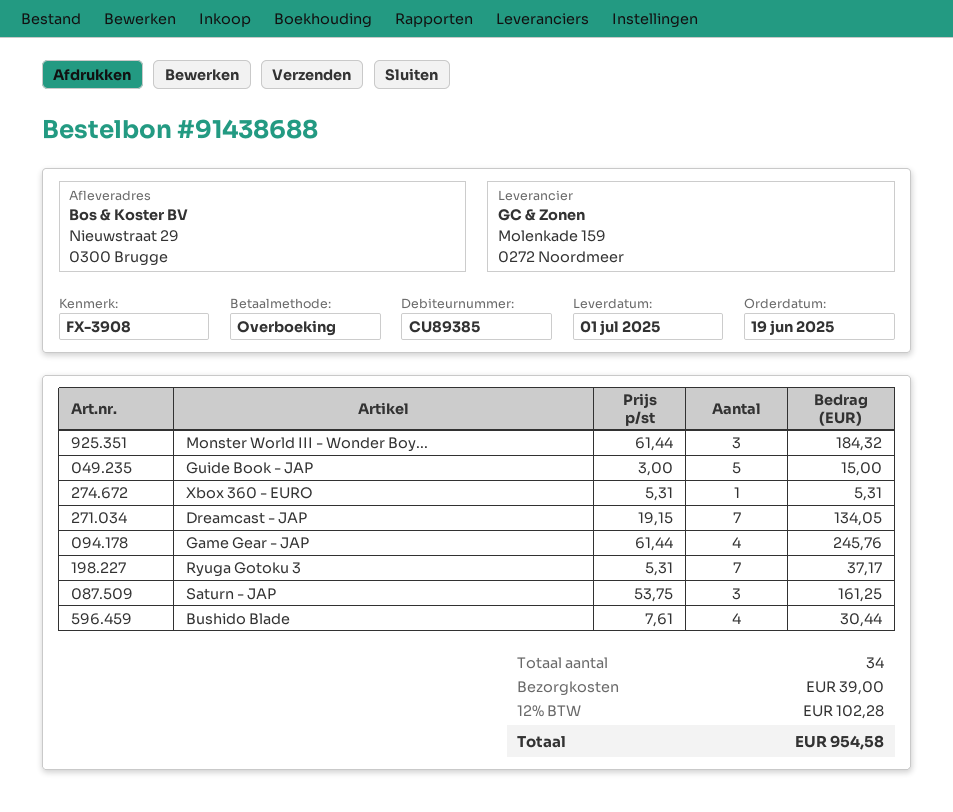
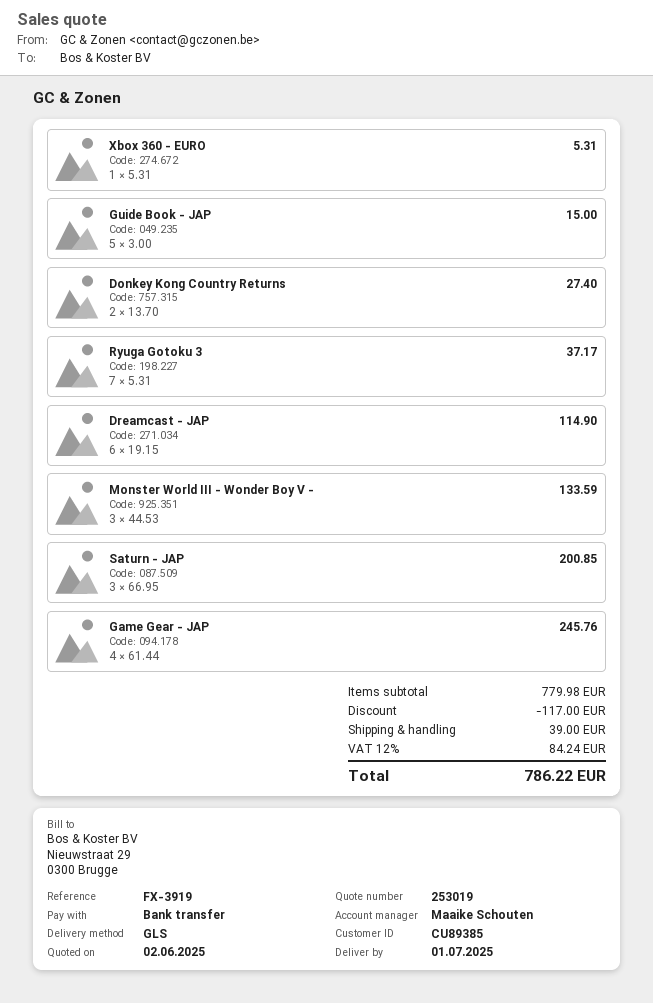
reference: FX-3908 -> FX-3919
Monster World III - Wonder Boy...: 3 x 61.44 = 184.32 -> 3 x 44.53 = 133.59
Dreamcast - JAP: 7 x 19.15 = 134.05 -> 6 x 19.15 = 114.90
Saturn - JAP: 3 x 53.75 = 161.25 -> 3 x 66.95 = 200.85
Bushido Blade: 4 x 7.61 = 30.44 -> none
Donkey Kong Country Returns: none -> 2 x 13.70 = 27.40
discount: none -> 117.00
tax: 12% = 102.28 -> 12% = 84.24
total: 954.58 -> 786.22

